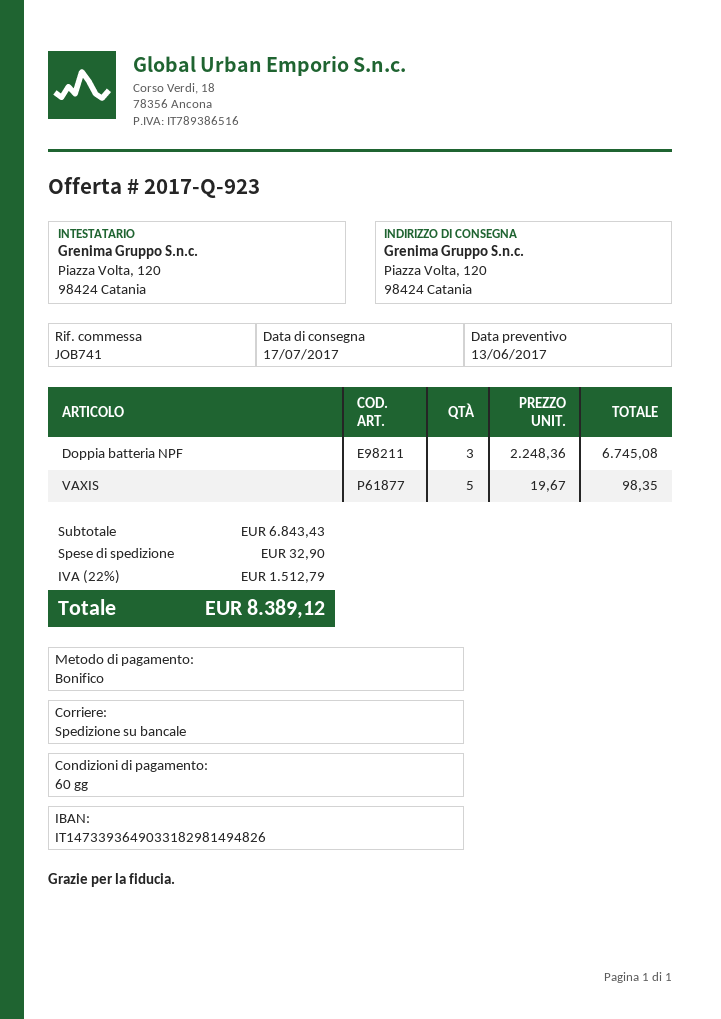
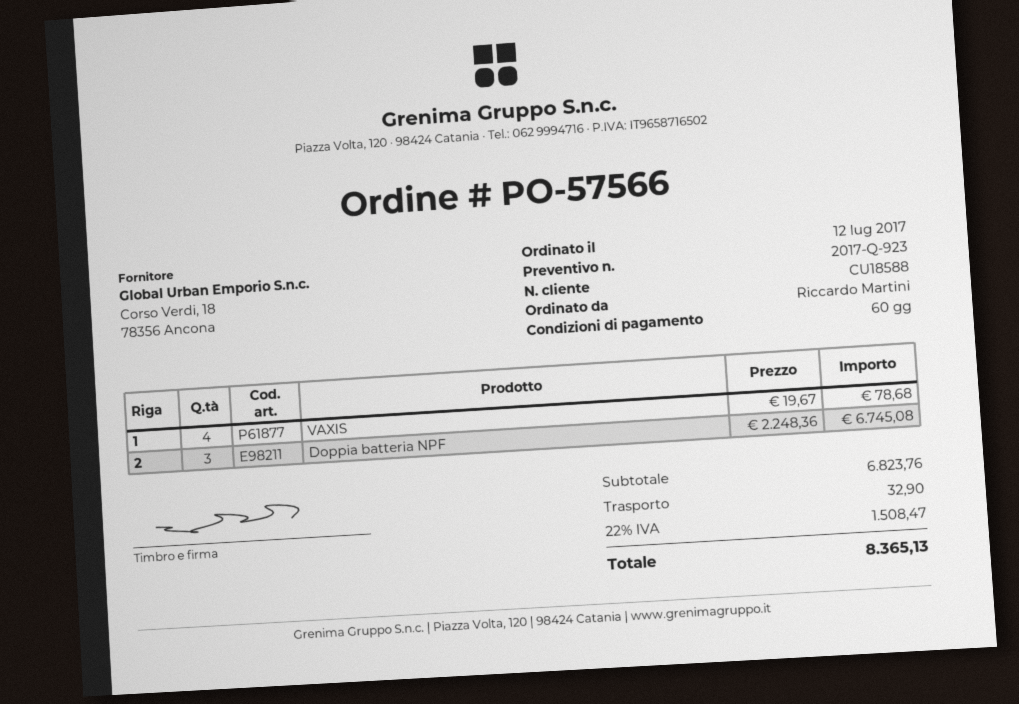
VAXIS: 5 x 19.67 = 98.35 -> 4 x 19.67 = 78.68
subtotal: 6843.43 -> 6823.76
tax: 22% = 1512.79 -> 22% = 1508.47
total: 8389.12 -> 8365.13

